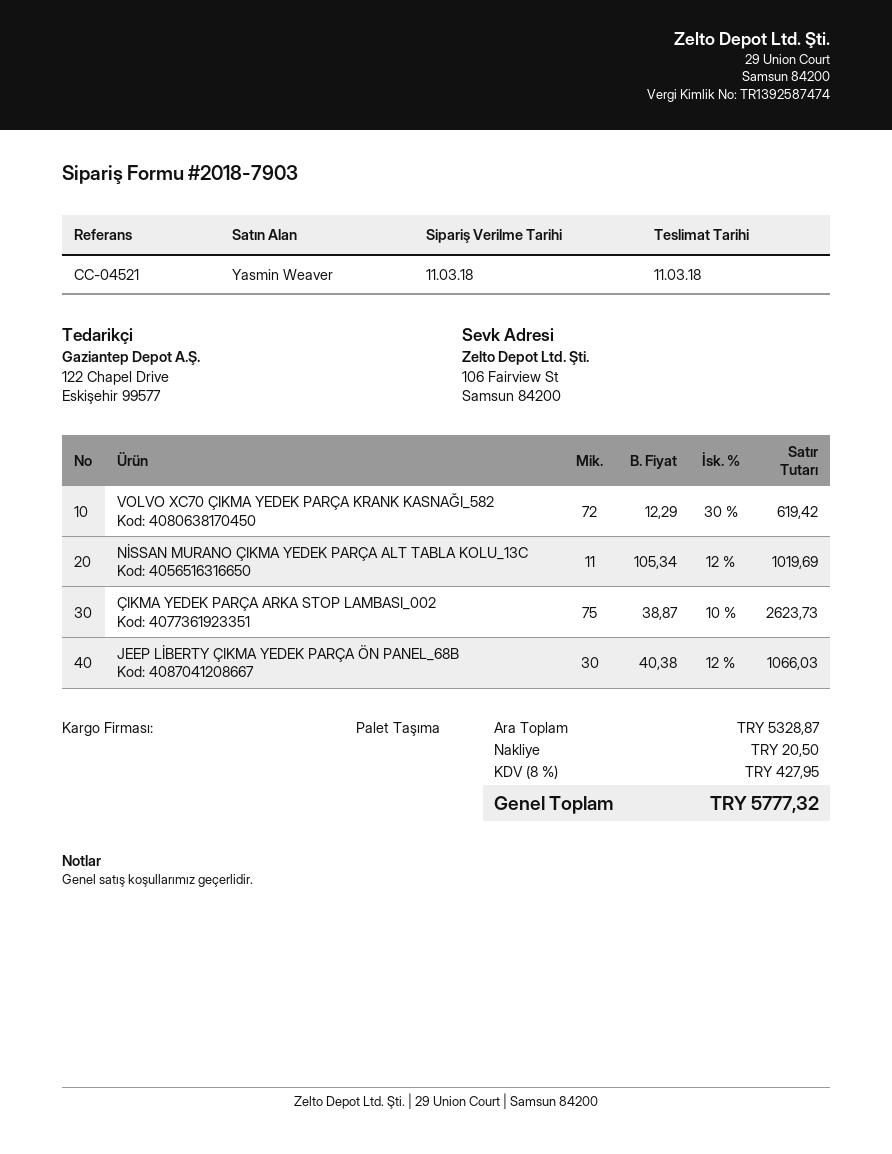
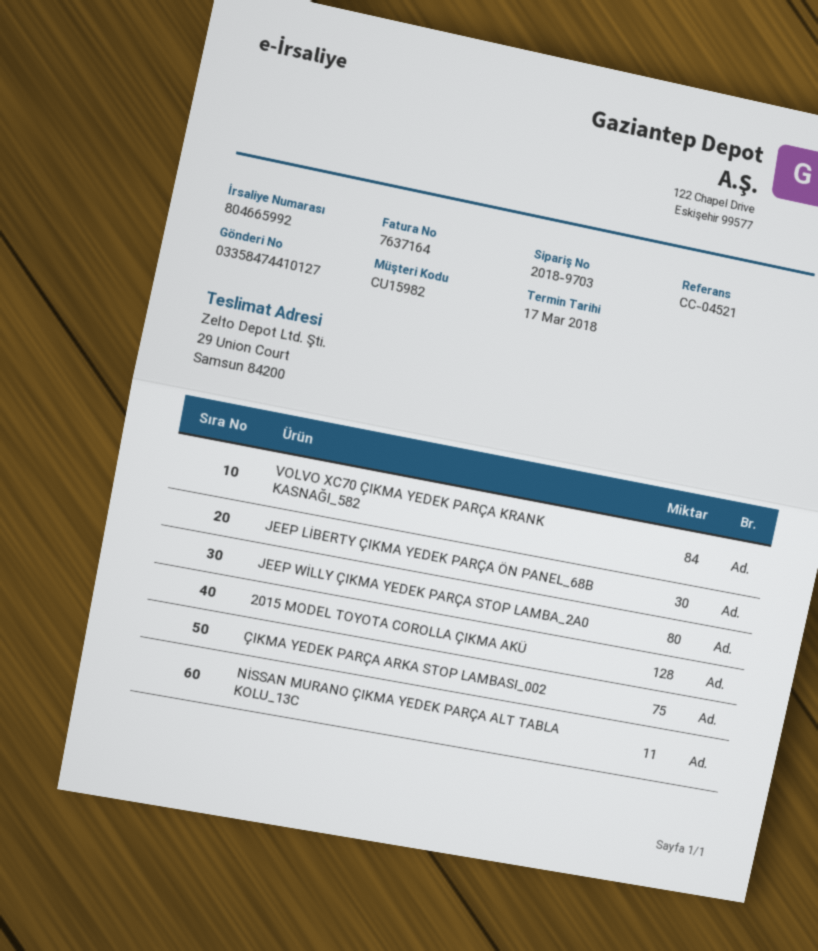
order number: 2018-7903 -> 2018-9703
delivery date: 2018-03-11 -> 2018-03-17
ship to: 106 Fairview St, Samsun 84200 -> 29 Union Court, Samsun 84200
VOLVO XC70 ÇIKMA YEDEK PARÇA KRANK KASNAĞI_582: 72 -> 84
JEEP WİLLY ÇIKMA YEDEK PARÇA STOP LAMBA_2A0: none -> 80
2015 MODEL TOYOTA COROLLA ÇIKMA AKÜ: none -> 128

